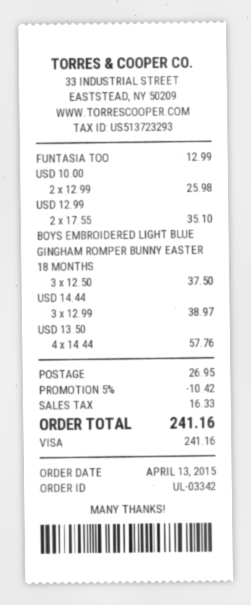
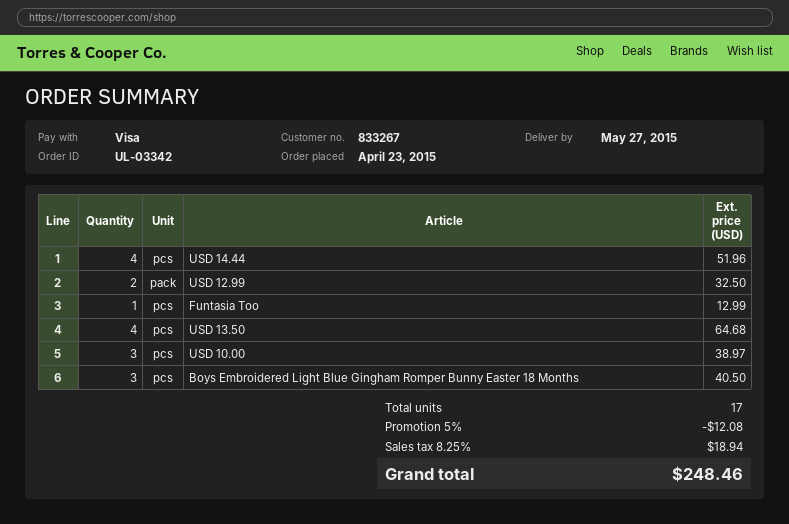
order date: 2015-04-13 -> 2015-04-23
USD 10.00: 2 for 25.98 -> 3 for 38.97
USD 12.99: 2 for 35.10 -> 2 for 32.50
BOYS EMBROIDERED LIGHT BLUE GINGHAM ROMPER BUNNY EASTER 18 MONTHS: 3 for 37.50 -> 3 for 40.50
USD 14.44: 3 for 38.97 -> 4 for 51.96
USD 13.50: 4 for 57.76 -> 4 for 64.68
discount: 5% = 10.42 -> 5% = 12.08
shipping: 26.95 -> none
tax: 16.33 -> 18.94
total: 241.16 -> 248.46

